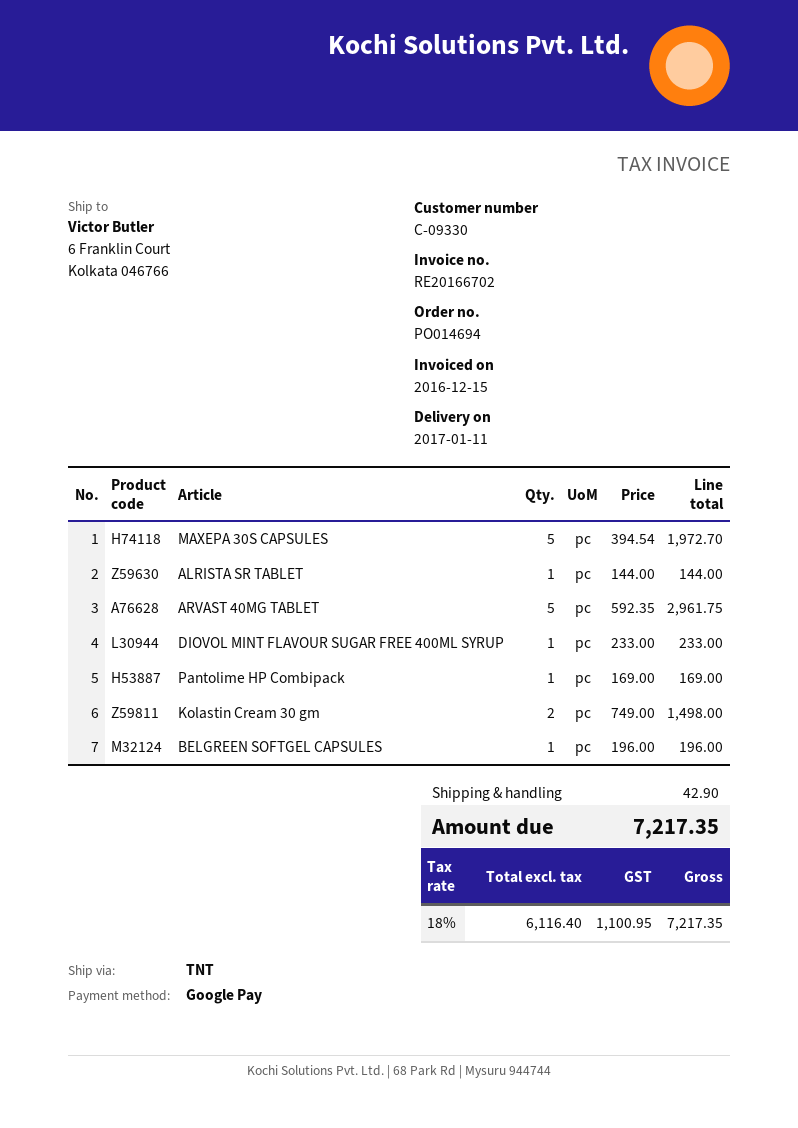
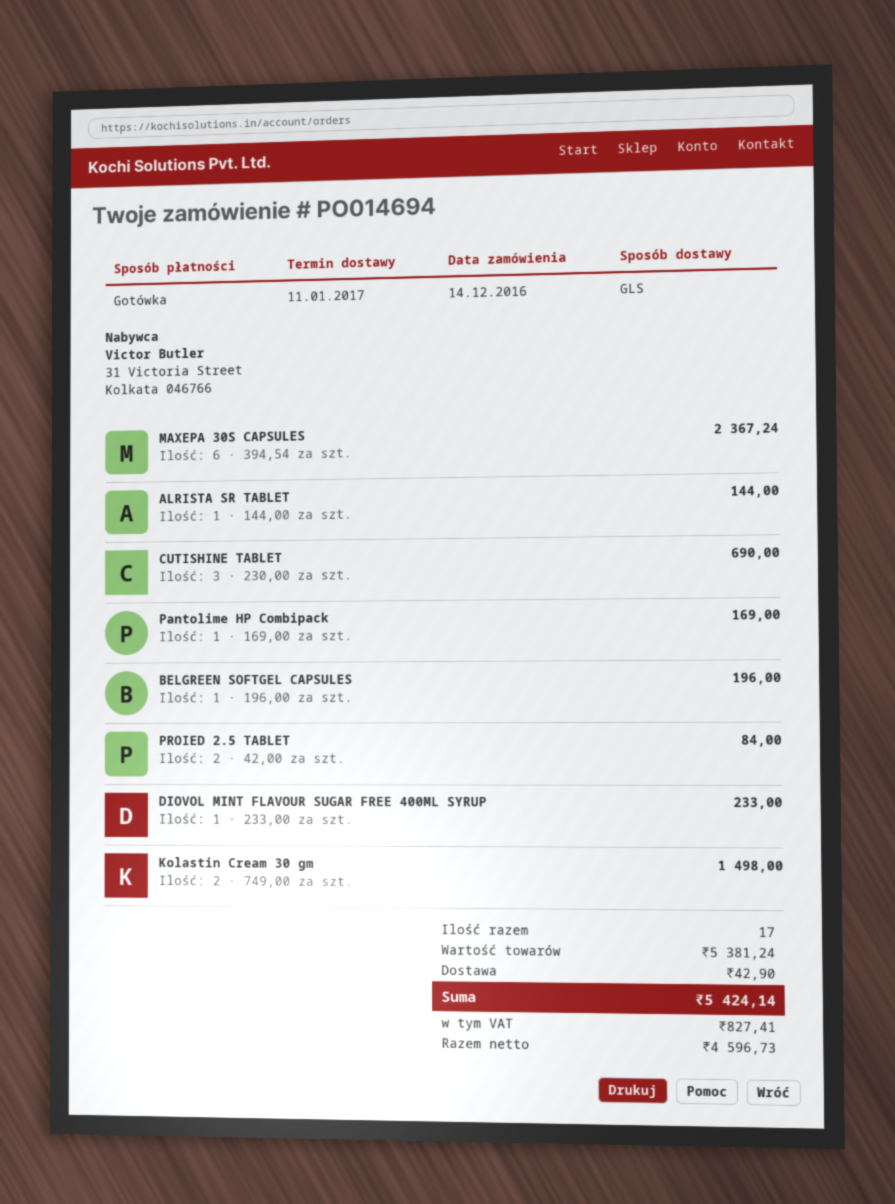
payment method: Google Pay -> cash
shipping method: TNT -> GLS
MAXEPA 30S CAPSULES: 5 x 394.54 = 1972.70 -> 6 x 394.54 = 2367.24
ARVAST 40MG TABLET: 5 x 592.35 = 2961.75 -> none
CUTISHINE TABLET: none -> 3 x 230.00 = 690.00
PROIED 2.5 TABLET: none -> 2 x 42.00 = 84.00
net: 6116.40 -> 4596.73
tax: 1100.95 -> 827.41
total: 7217.35 -> 5424.14

